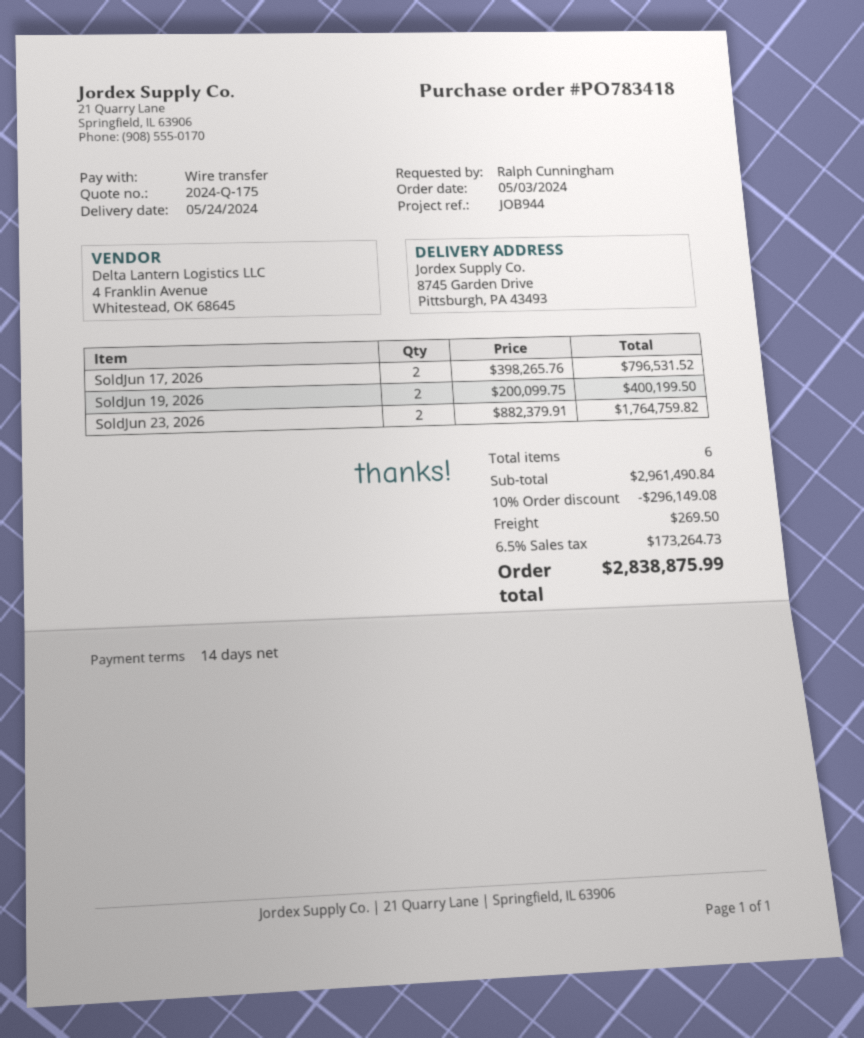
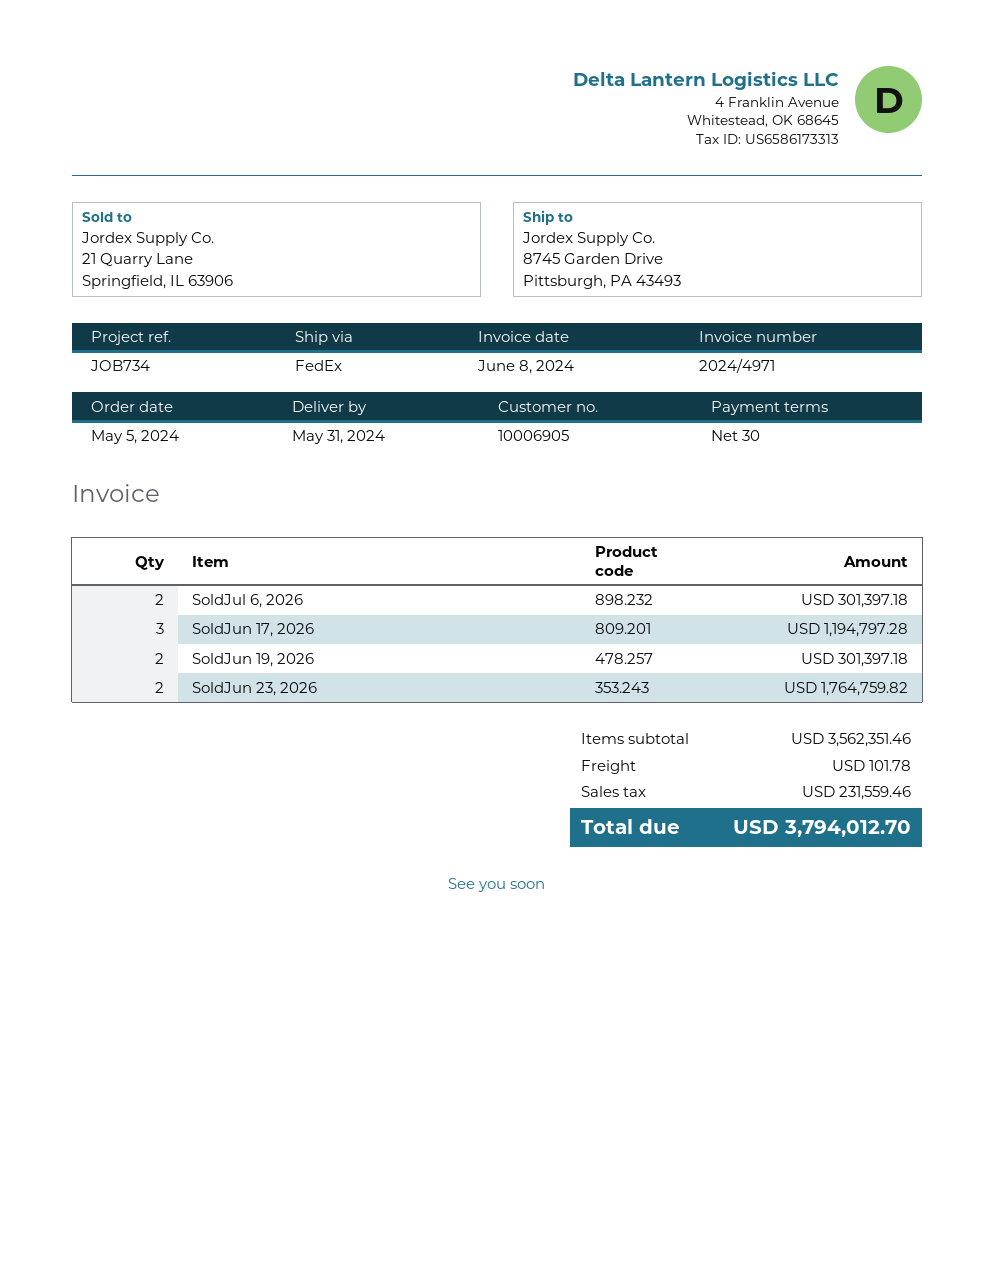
order date: 2024-05-03 -> 2024-05-05
delivery date: 2024-05-24 -> 2024-05-31
payment terms: 14 days -> 30 days
reference: JOB944 -> JOB734
SoldJun 17, 2026: 2 for 796531.52 -> 3 for 1194797.28
SoldJun 19, 2026: 2 for 400199.50 -> 2 for 301397.18
SoldJul 6, 2026: none -> 2 for 301397.18
subtotal: 2961490.84 -> 3562351.46
discount: 10% = 296149.08 -> none
shipping: 269.50 -> 101.78
tax: 173264.73 -> 231559.46
total: 2838875.99 -> 3794012.70

